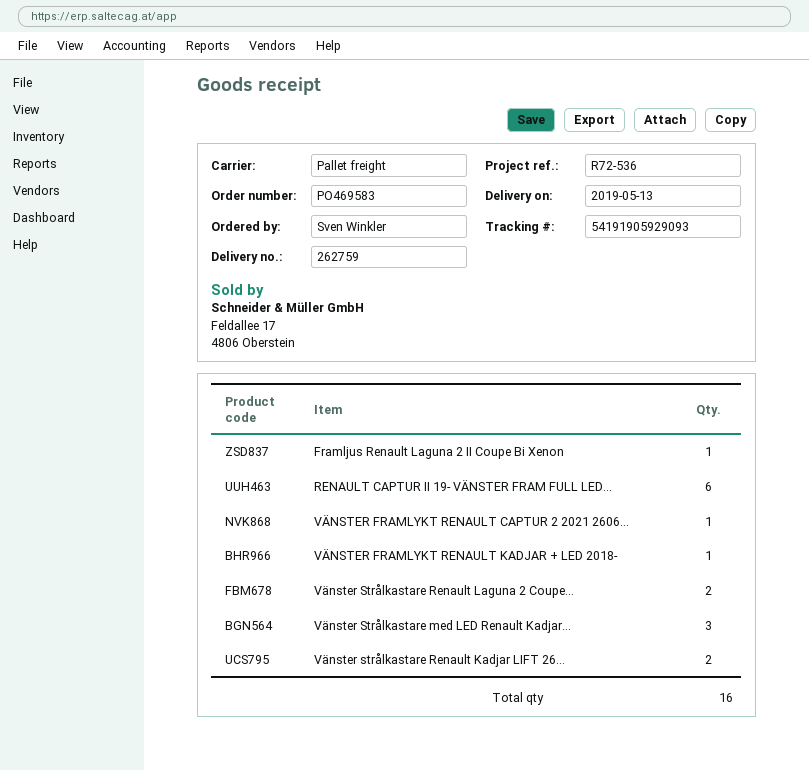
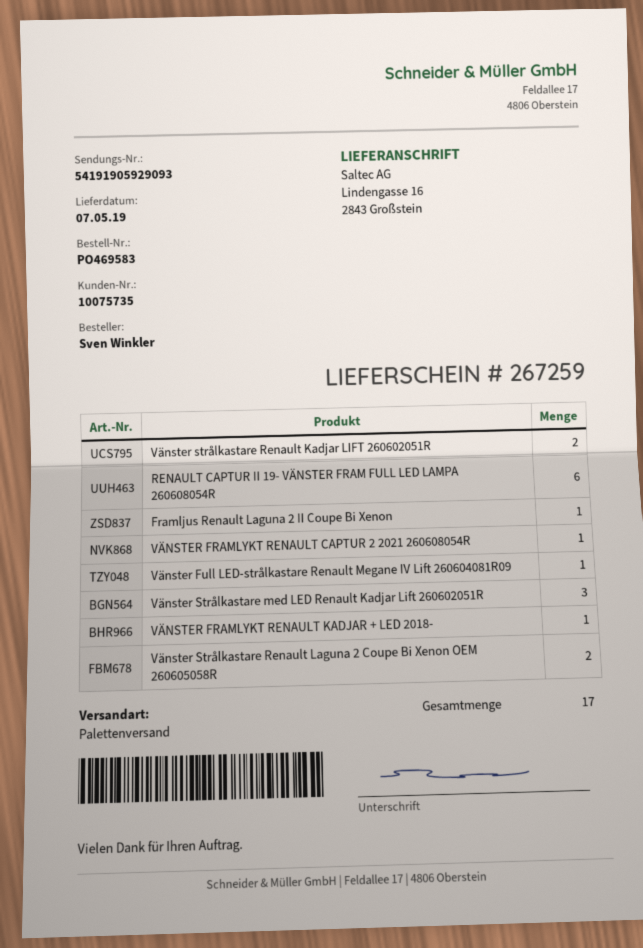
delivery note number: 262759 -> 267259
delivery date: 2019-05-13 -> 2019-05-07
Vänster Full LED-strålkastare Renault Megane IV Lift 260604081R09: none -> 1
total quantity: 16 -> 17

